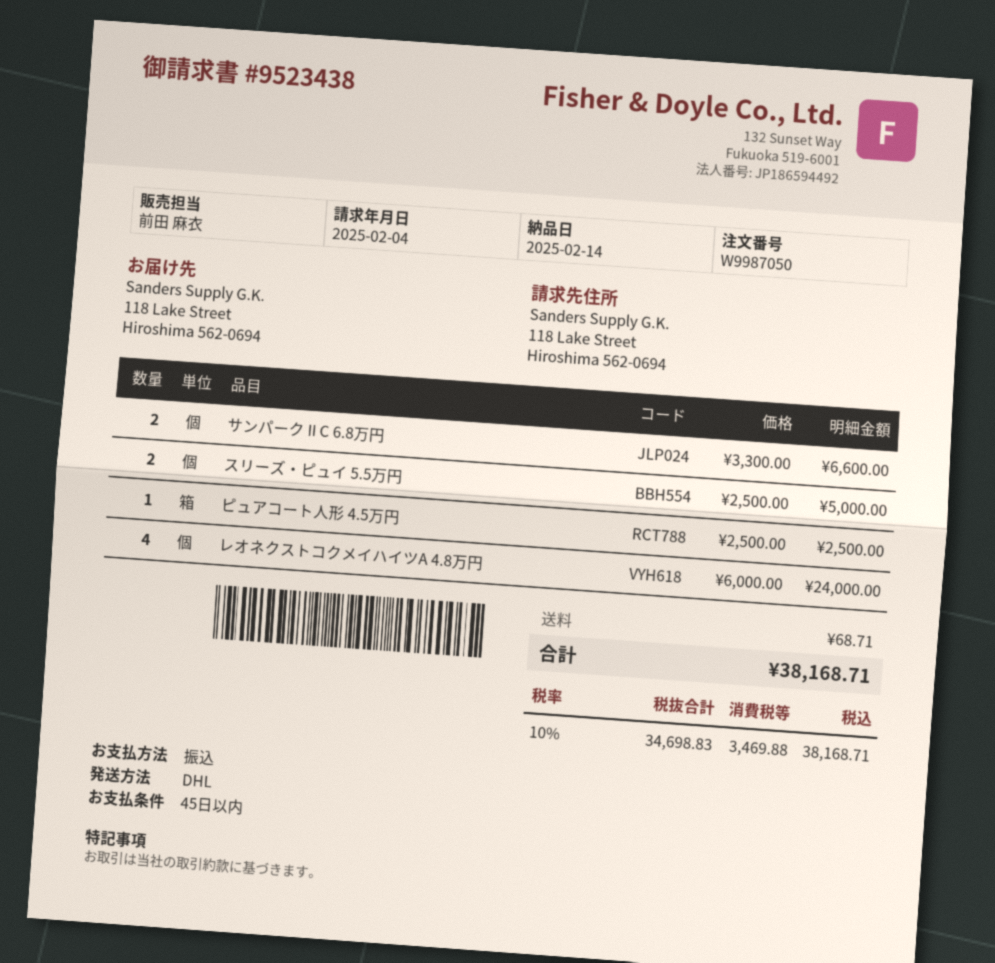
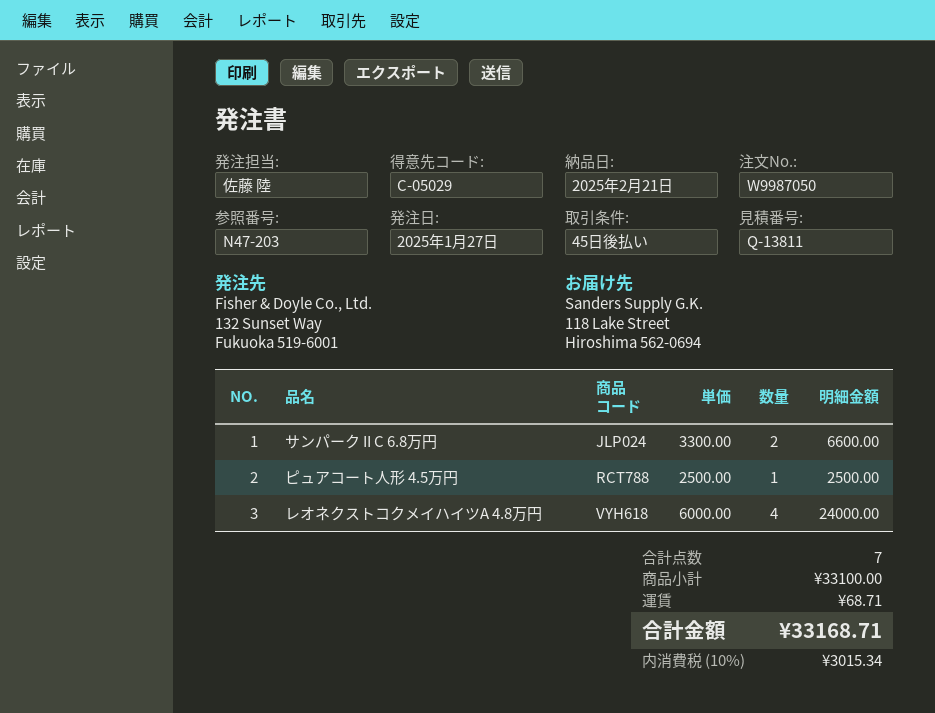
delivery date: 2025-02-14 -> 2025-02-21
スリーズ・ピュイ 5.5万円: 2 x 2500.00 = 5000.00 -> none
tax: 10% = 3469.88 -> 10% = 3015.34
total: 38168.71 -> 33168.71

